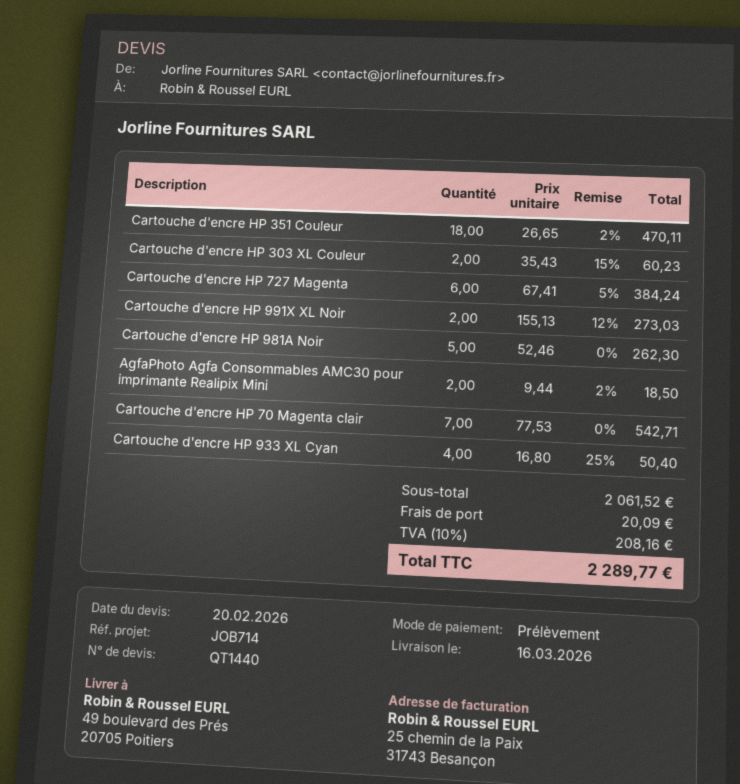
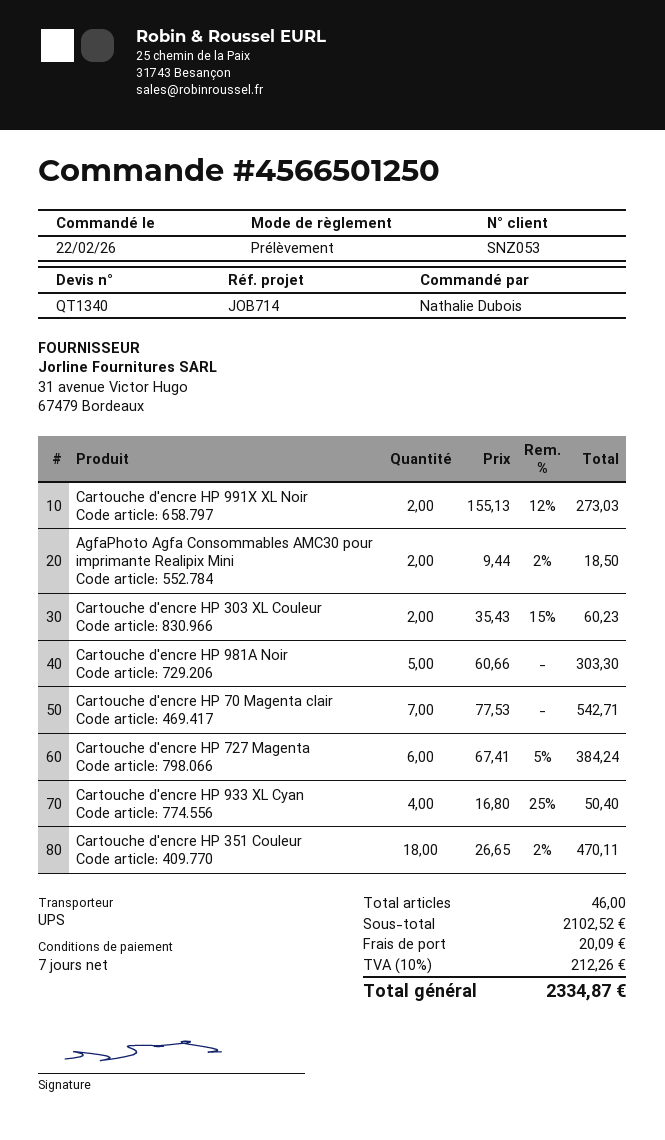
quote number: QT1440 -> QT1340
Cartouche d'encre HP 981A Noir: 5 x 52.46 = 262.30 -> 5 x 60.66 = 303.30
subtotal: 2061.52 -> 2102.52
tax: 10% = 208.16 -> 10% = 212.26
total: 2289.77 -> 2334.87

